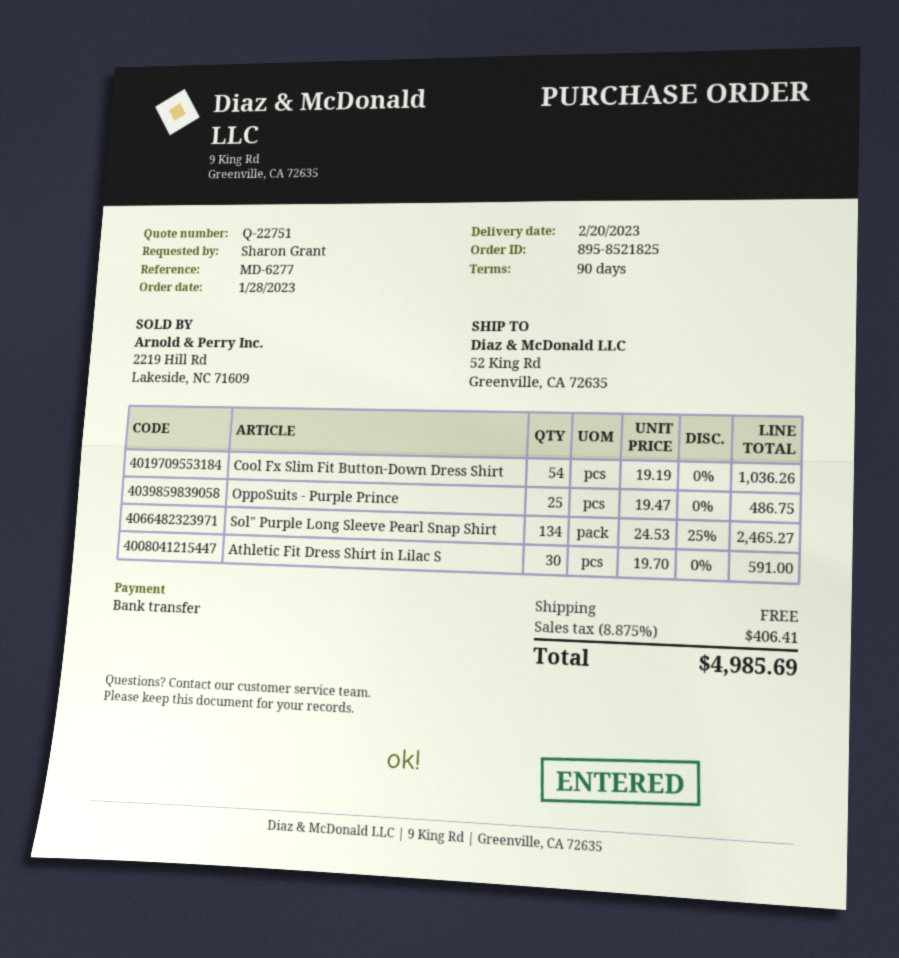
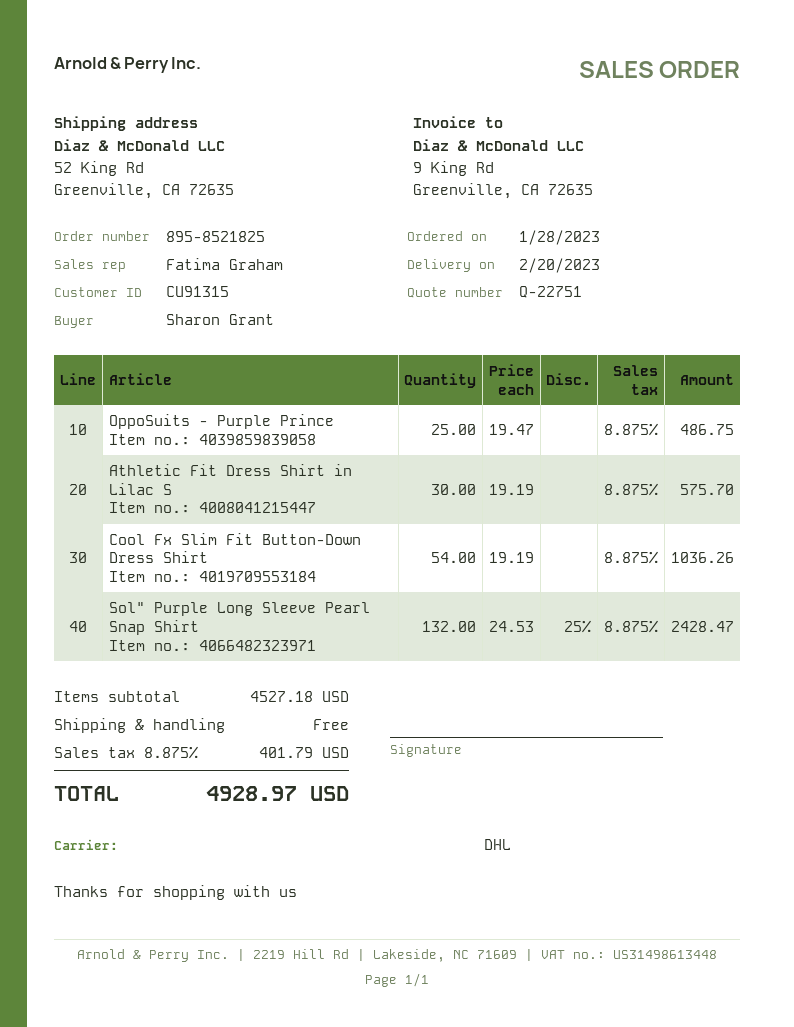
Sol" Purple Long Sleeve Pearl Snap Shirt: 134 x 24.53 - 25% = 2465.27 -> 132 x 24.53 - 25% = 2428.47
Athletic Fit Dress Shirt in Lilac S: 30 x 19.70 = 591.00 -> 30 x 19.19 = 575.70
tax: 8.875% = 406.41 -> 8.875% = 401.79
total: 4985.69 -> 4928.97

